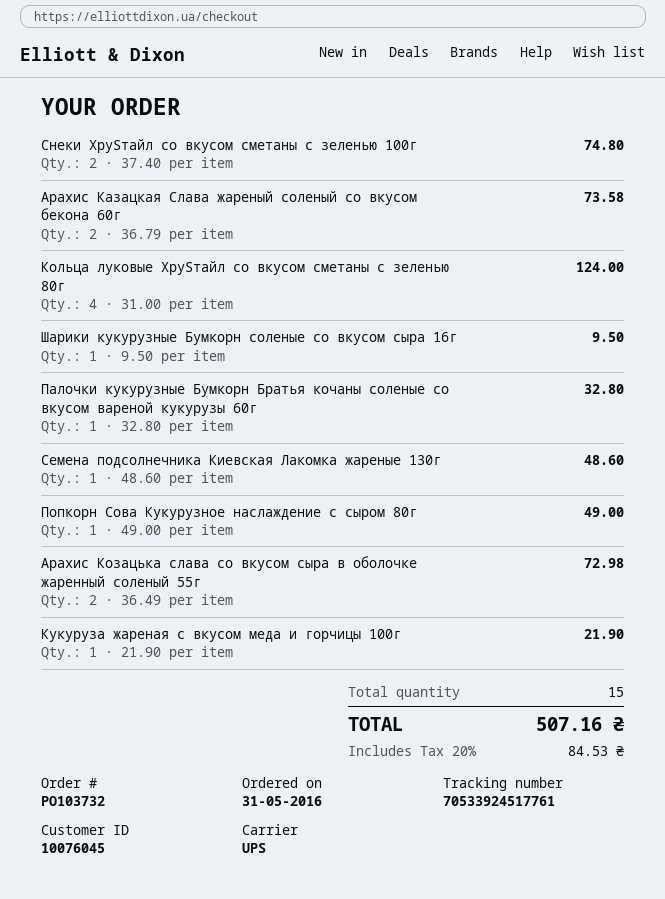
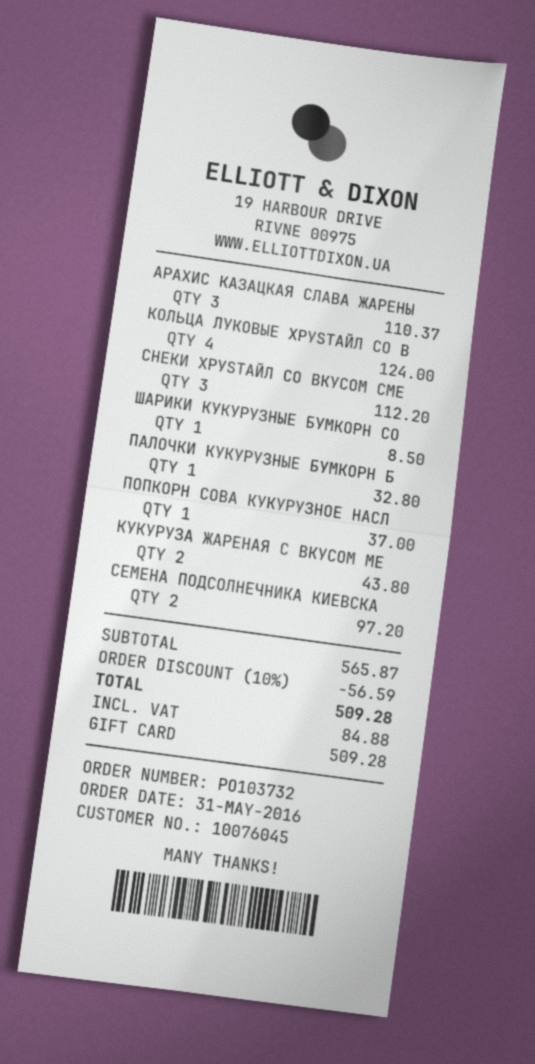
Снеки ХруSтайл со вкусом сметаны с зеленью 100г: 2 for 74.80 -> 3 for 112.20
Арахис Казацкая Слава жареный соленый со вкусом бекона 60г: 2 for 73.58 -> 3 for 110.37
Шарики кукурузные Бумкорн соленые со вкусом сыра 16г: 1 for 9.50 -> 1 for 8.50
Семена подсолнечника Киевская Лакомка жареные 130г: 1 for 48.60 -> 2 for 97.20
Попкорн Сова Кукурузное наслаждение с сыром 80г: 1 for 49.00 -> 1 for 37.00
Арахис Козацька слава со вкусом сыра в оболочке жаренный соленый 55г: 2 for 72.98 -> none
Кукуруза жареная с вкусом меда и горчицы 100г: 1 for 21.90 -> 2 for 43.80
discount: none -> 10% = 56.59
tax: 84.53 -> 84.88
total: 507.16 -> 509.28

